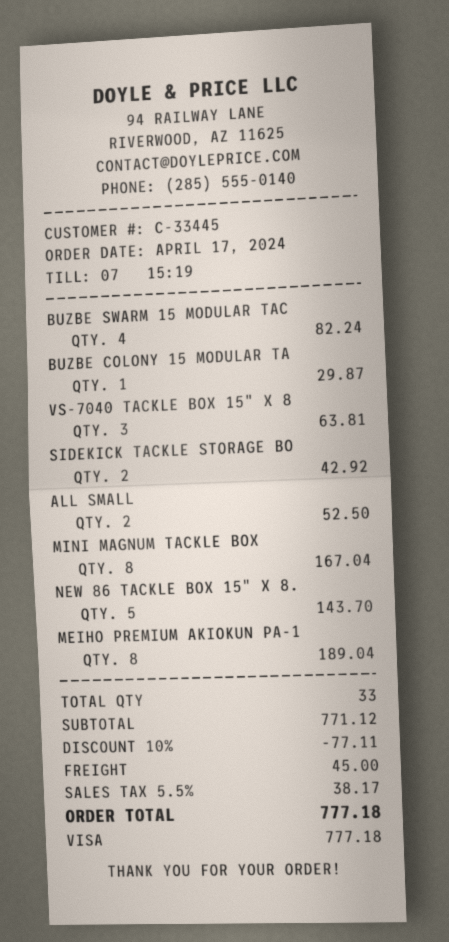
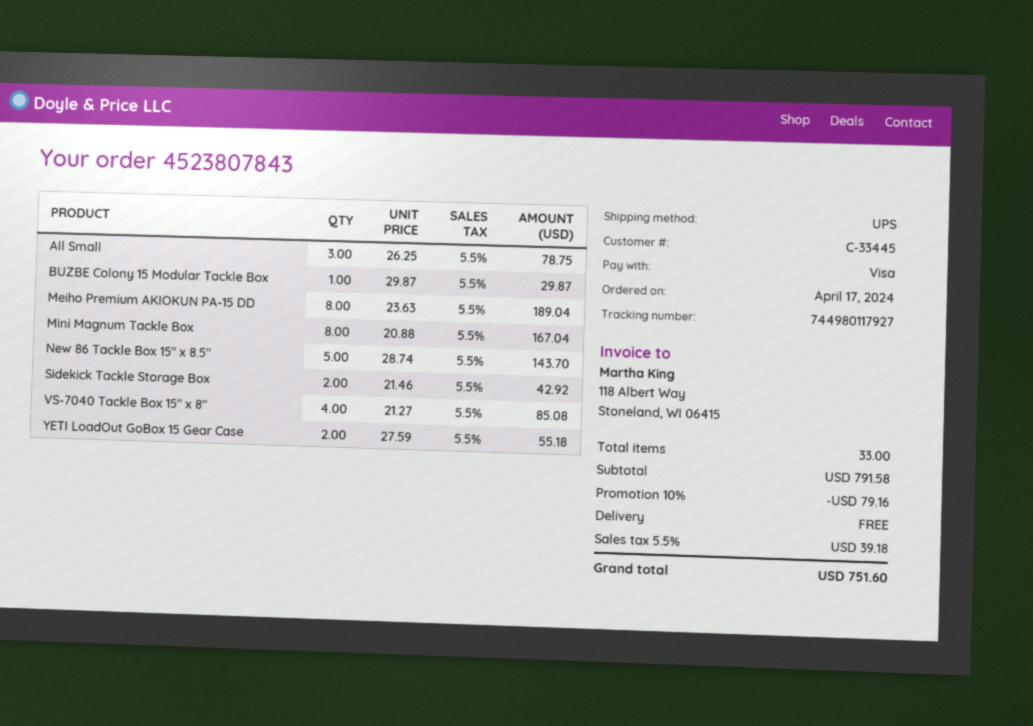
BUZBE SWARM 15 MODULAR TAC: 4 for 82.24 -> none
VS-7040 TACKLE BOX 15" X 8: 3 for 63.81 -> 4 for 85.08
ALL SMALL: 2 for 52.50 -> 3 for 78.75
YETI LoadOut GoBox 15 Gear Case: none -> 2 for 55.18
subtotal: 771.12 -> 791.58
discount: 10% = 77.11 -> 10% = 79.16
shipping: 45.00 -> 0.00
tax: 5.5% = 38.17 -> 5.5% = 39.18
total: 777.18 -> 751.60

